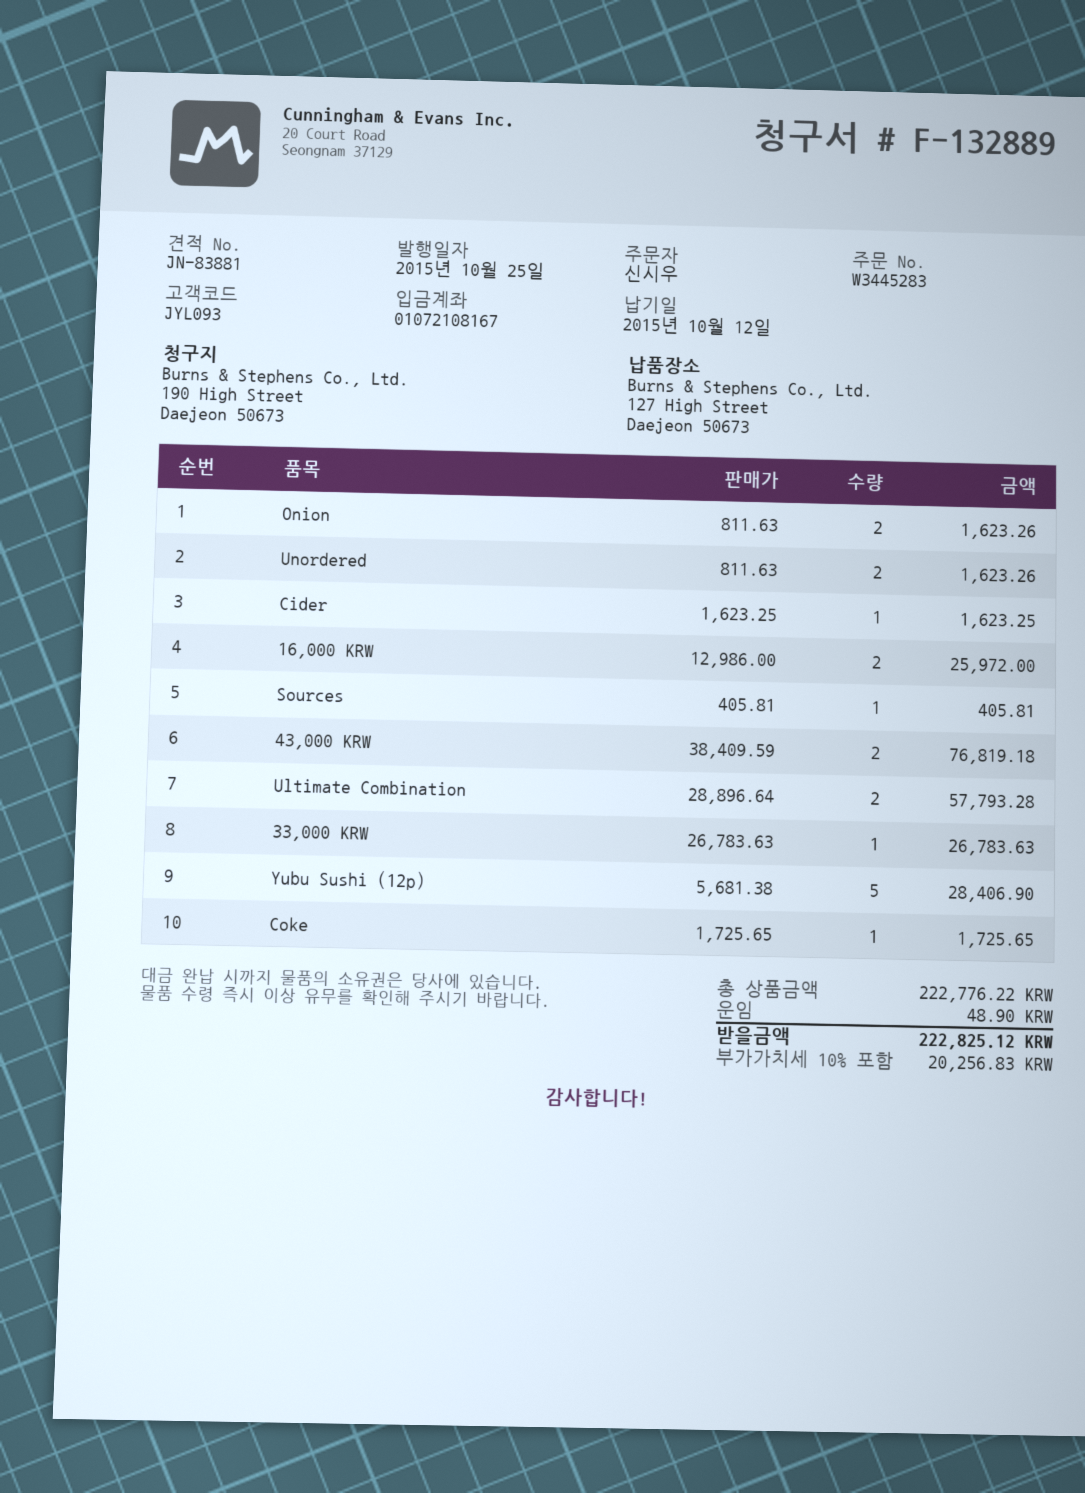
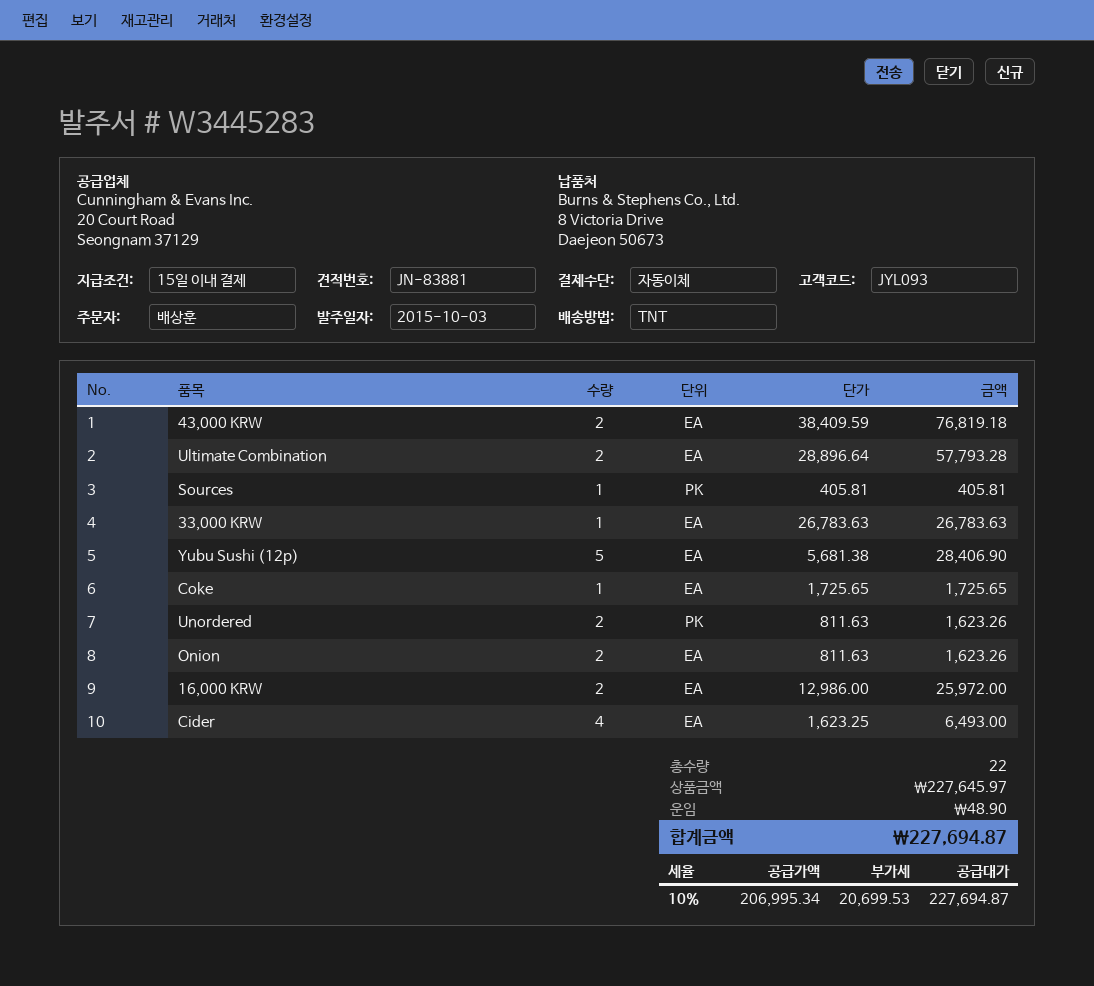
ordered by: 신시우 -> 배상훈
ship to: 127 High Street, Daejeon 50673 -> 8 Victoria Drive, Daejeon 50673
Cider: 1 x 1623.25 = 1623.25 -> 4 x 1623.25 = 6493.00
subtotal: 222776.22 -> 227645.97
tax: 10% = 20256.83 -> 10% = 20699.53
total: 222825.12 -> 227694.87

